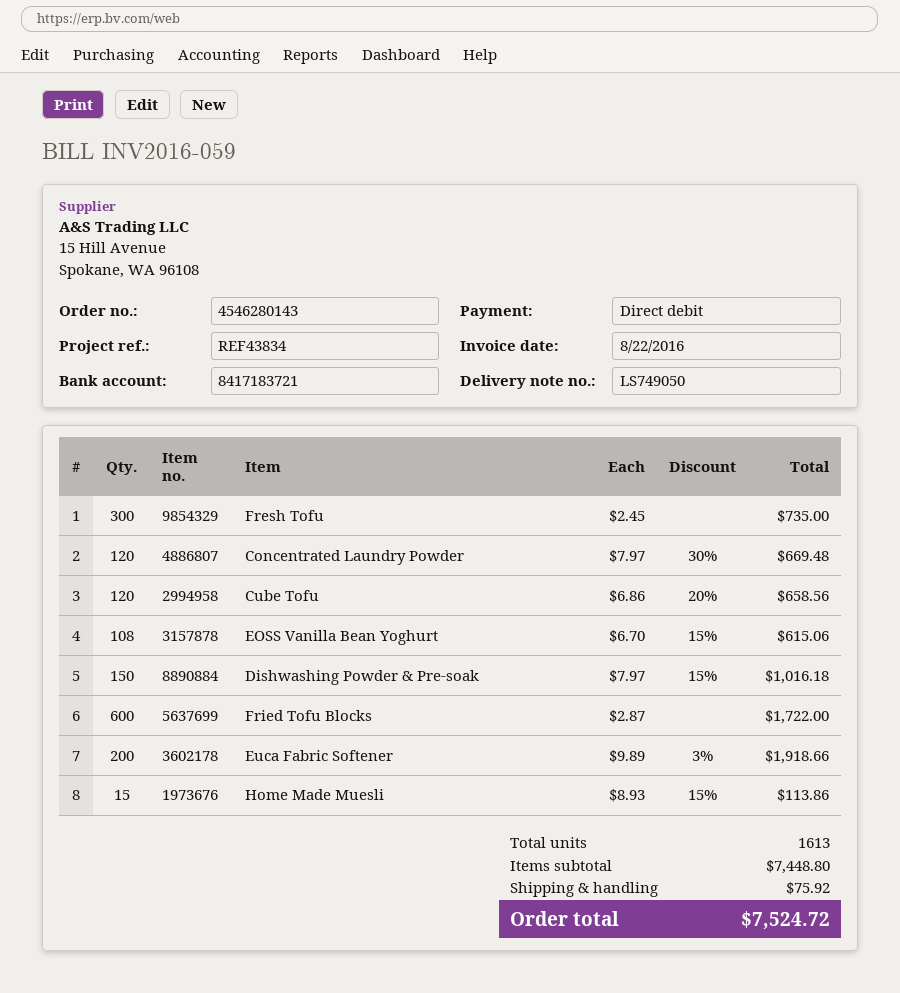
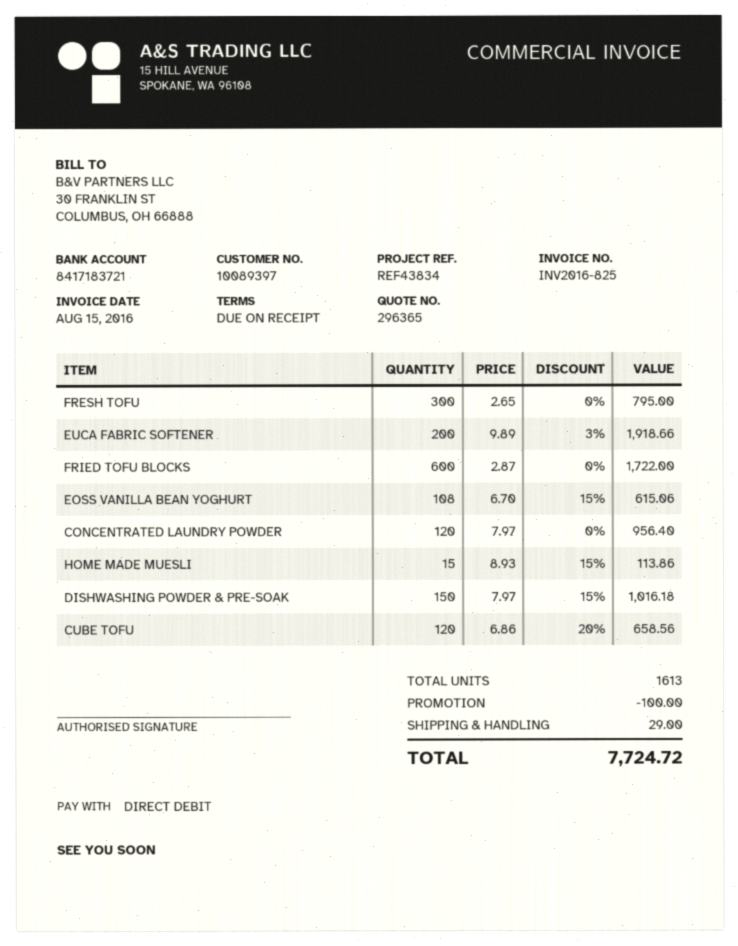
invoice number: INV2016-059 -> INV2016-825
invoice date: 2016-08-22 -> 2016-08-15
Fresh Tofu: 300 x 2.45 = 735.00 -> 300 x 2.65 = 795.00
Concentrated Laundry Powder: 120 x 7.97 - 30% = 669.48 -> 120 x 7.97 = 956.40
discount: none -> 100.00
shipping: 75.92 -> 29.00
total: 7524.72 -> 7724.72

